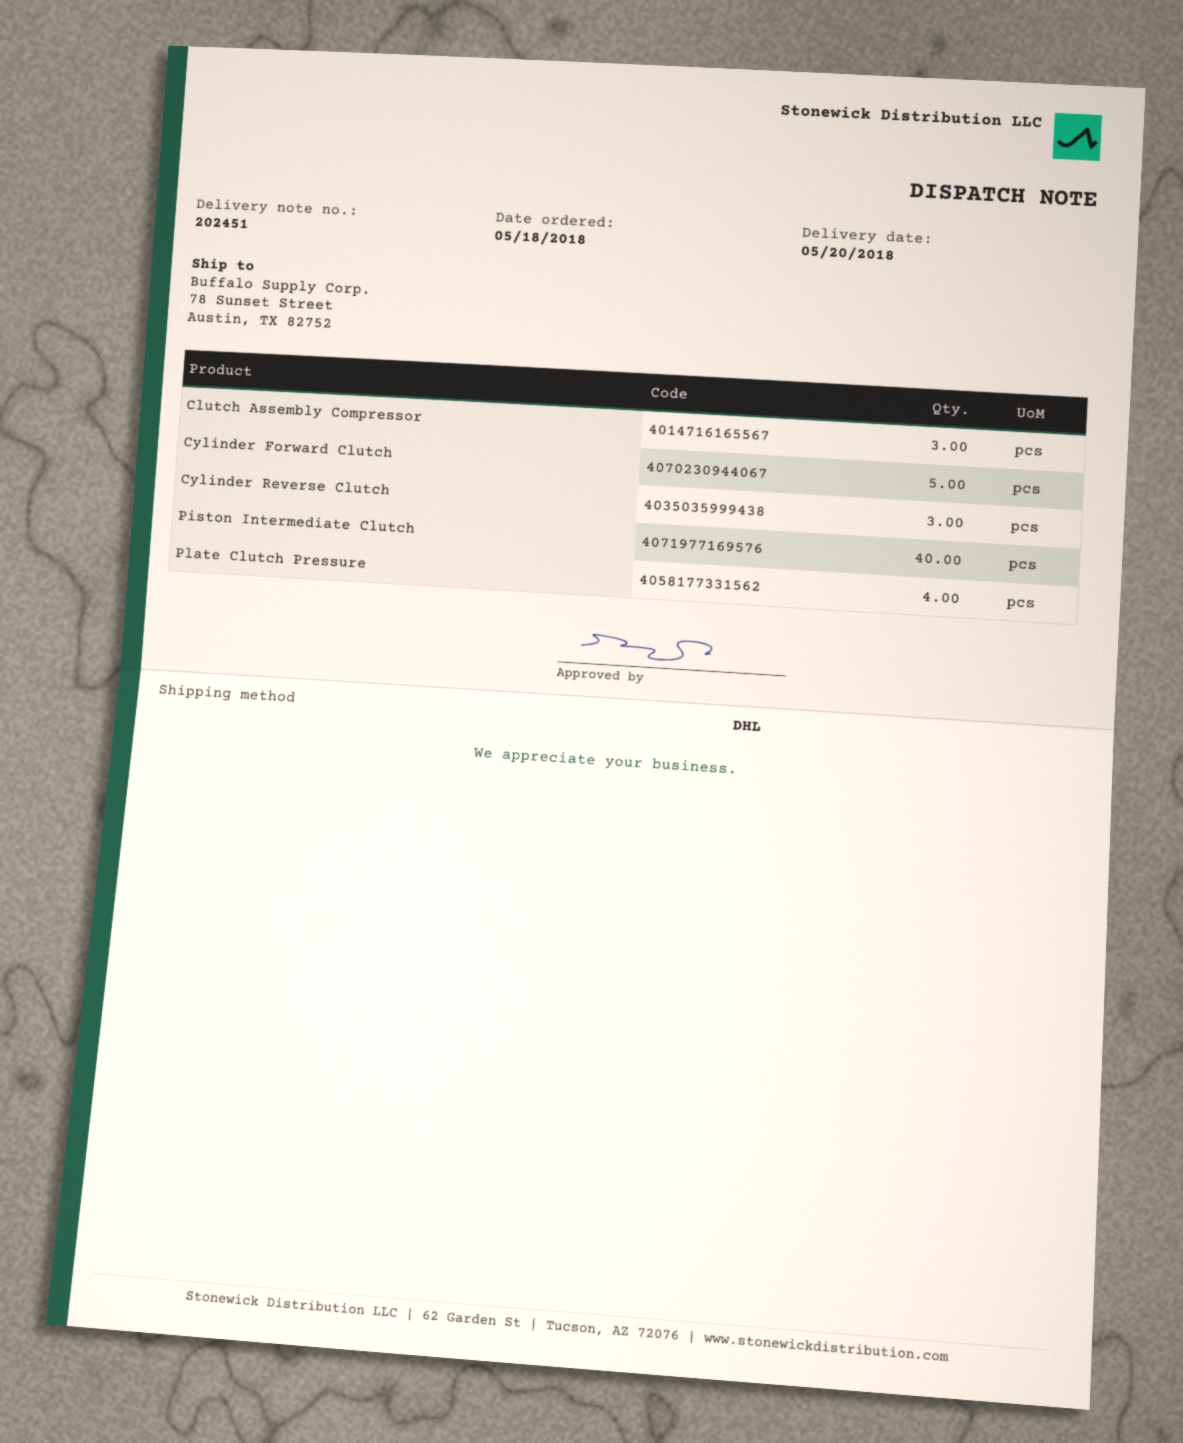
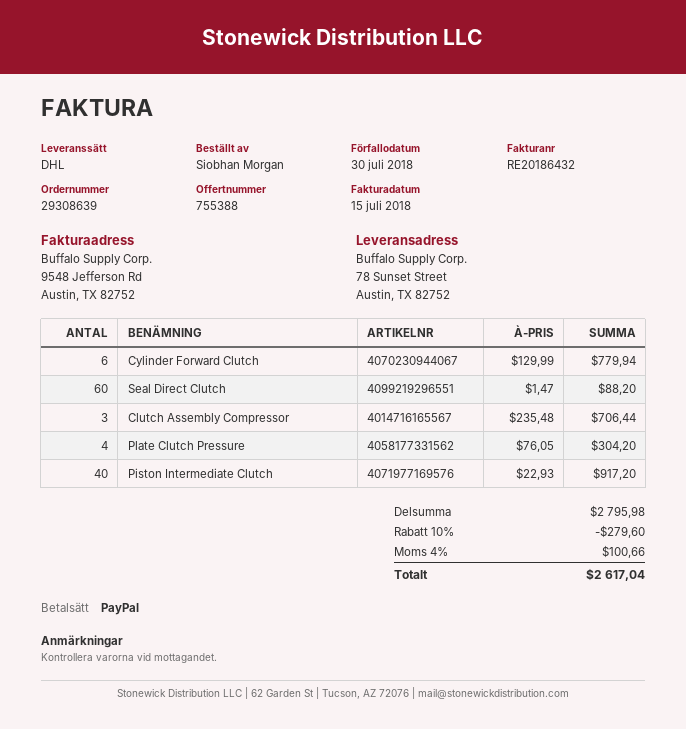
Cylinder Forward Clutch: 5 -> 6
Cylinder Reverse Clutch: 3 -> none
Seal Direct Clutch: none -> 60

